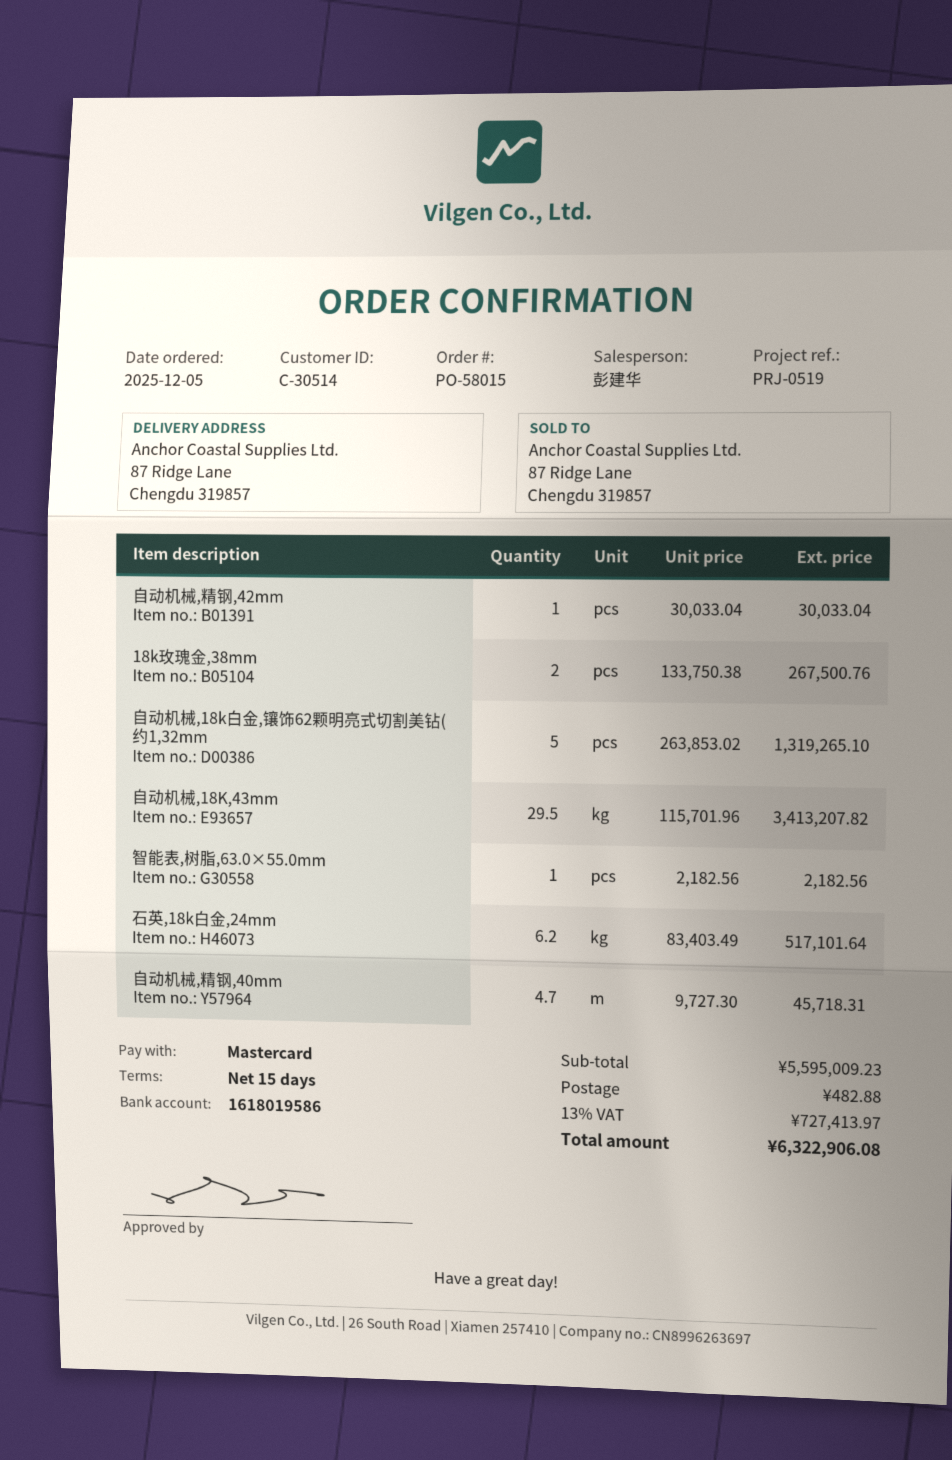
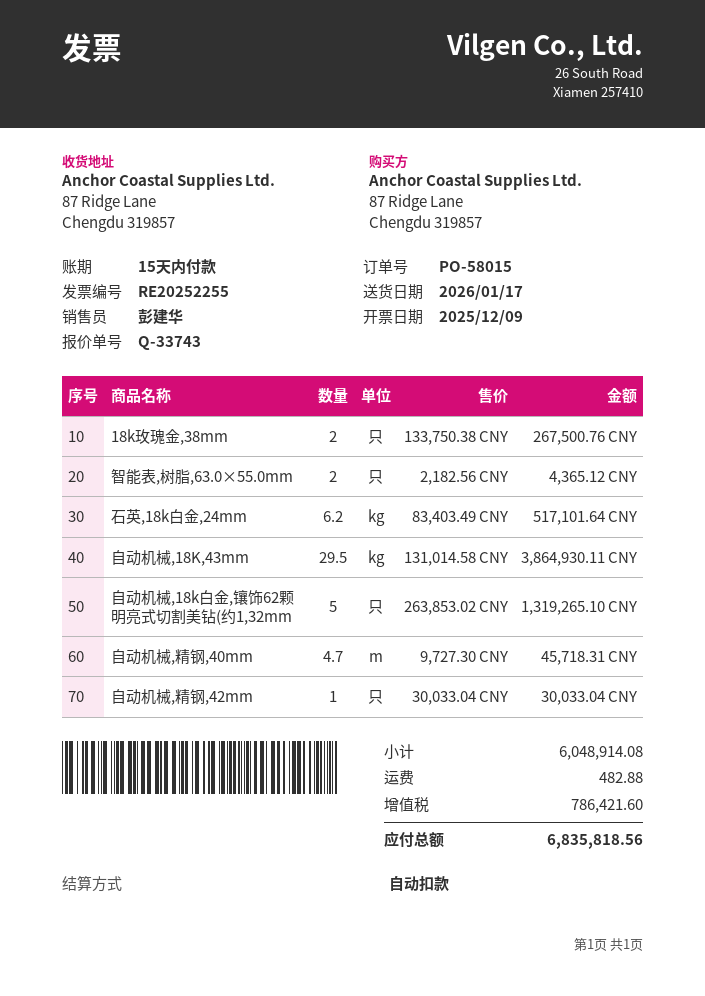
payment method: Mastercard -> direct debit
自动机械,18K,43mm: 29.5 x 115701.96 = 3413207.82 -> 29.5 x 131014.58 = 3864930.11
智能表,树脂,63.0×55.0mm: 1 x 2182.56 = 2182.56 -> 2 x 2182.56 = 4365.12
subtotal: 5595009.23 -> 6048914.08
tax: 727413.97 -> 786421.60
total: 6322906.08 -> 6835818.56

